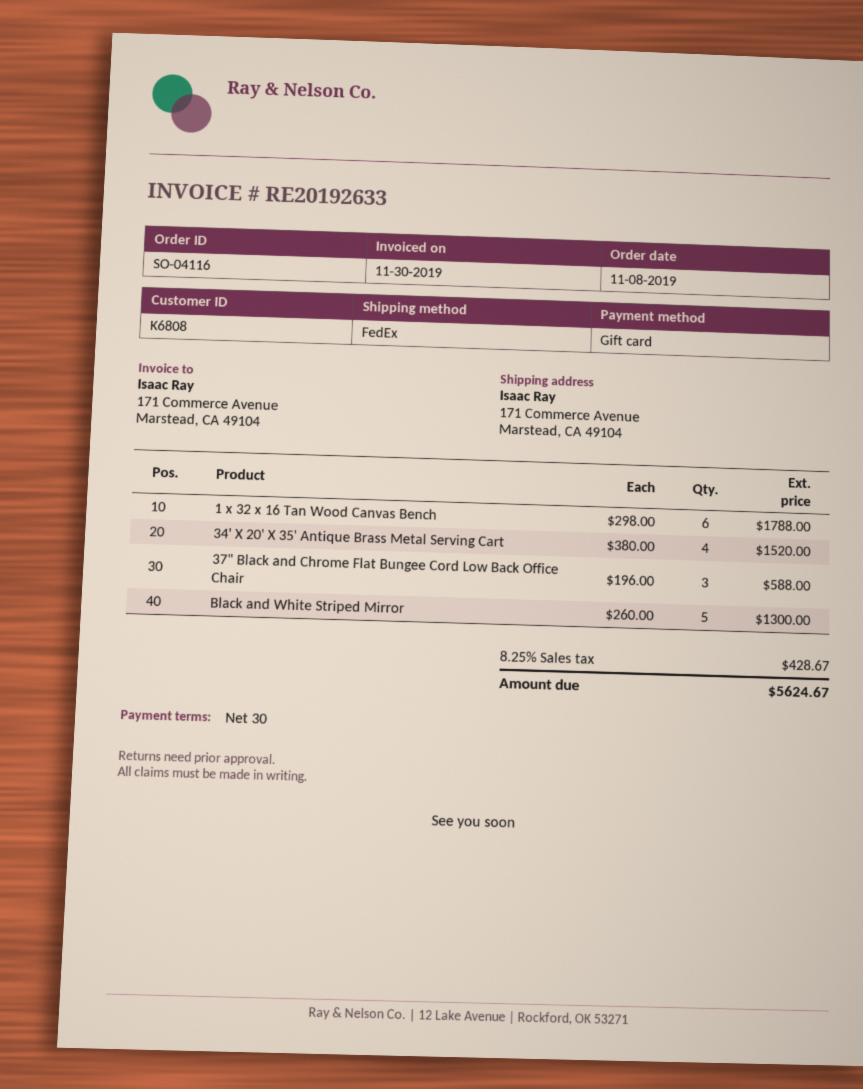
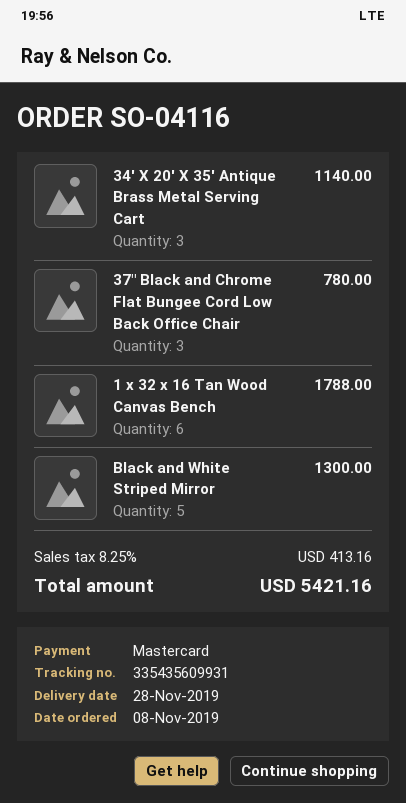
payment method: gift card -> Mastercard
34' X 20' X 35' Antique Brass Metal Serving Cart: 4 for 1520.00 -> 3 for 1140.00
37" Black and Chrome Flat Bungee Cord Low Back Office Chair: 3 for 588.00 -> 3 for 780.00
tax: 8.25% = 428.67 -> 8.25% = 413.16
total: 5624.67 -> 5421.16

